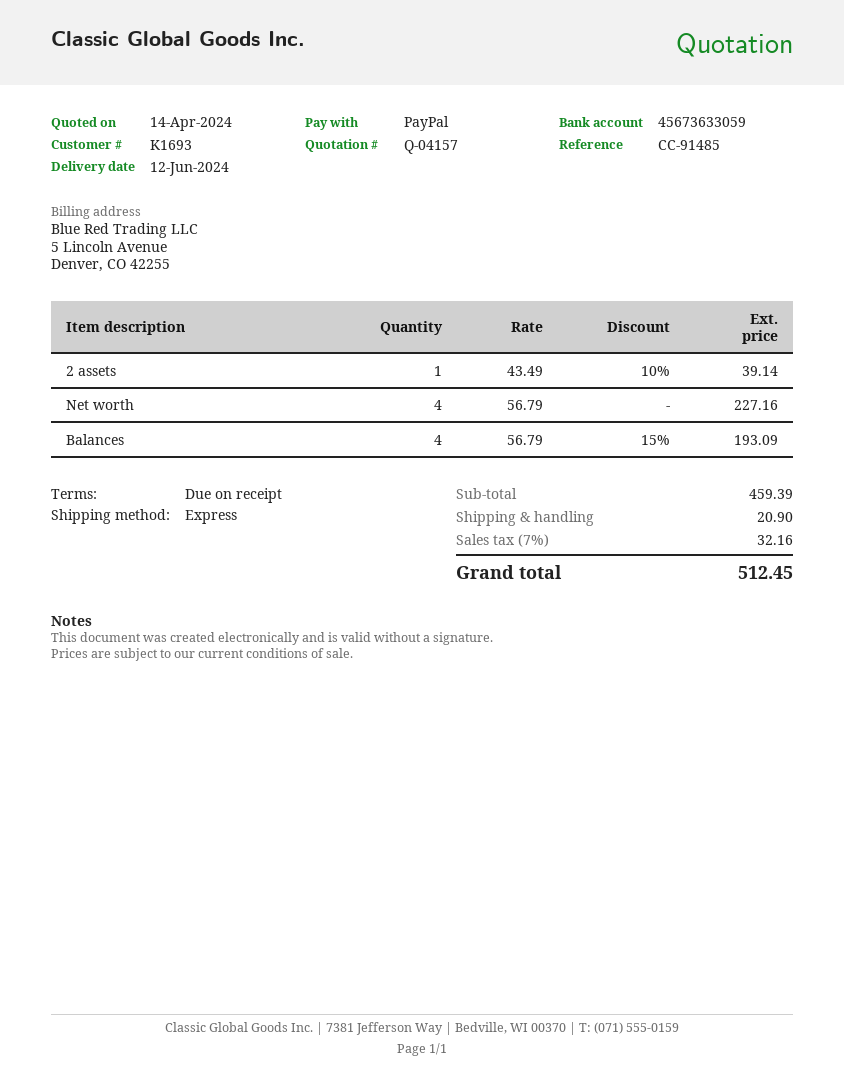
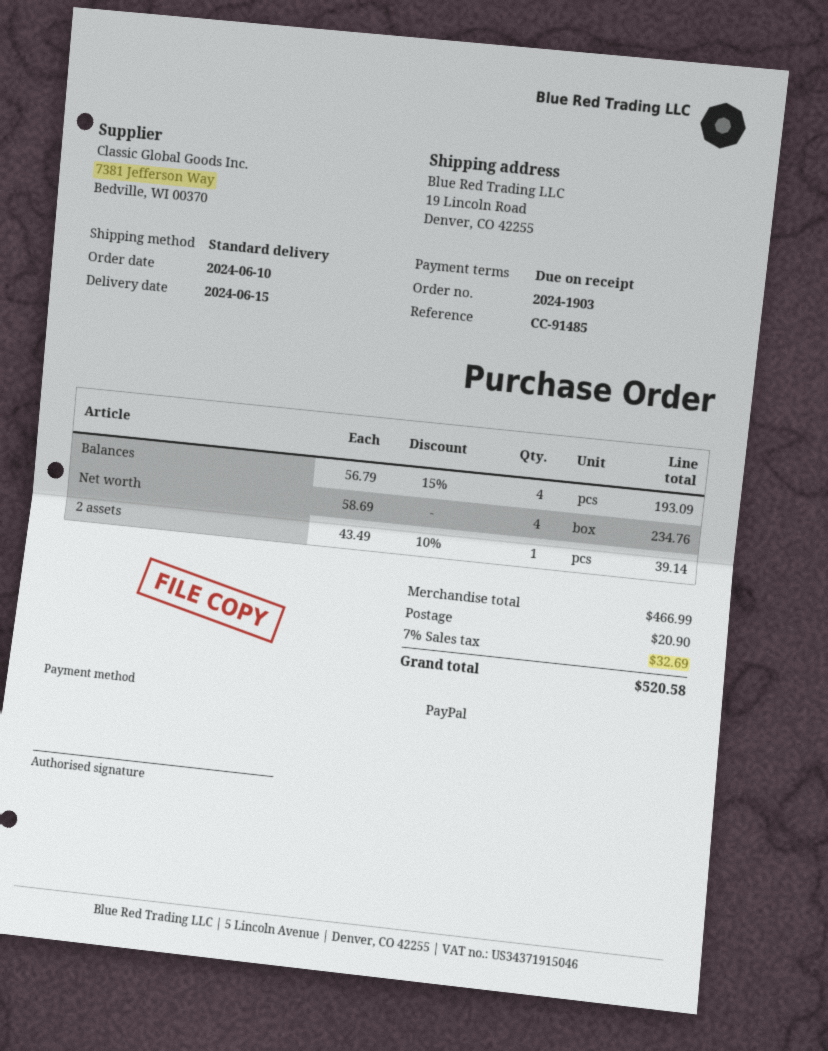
delivery date: 2024-06-12 -> 2024-06-15
shipping method: express -> standard
Net worth: 4 x 56.79 = 227.16 -> 4 x 58.69 = 234.76
subtotal: 459.39 -> 466.99
tax: 7% = 32.16 -> 7% = 32.69
total: 512.45 -> 520.58

